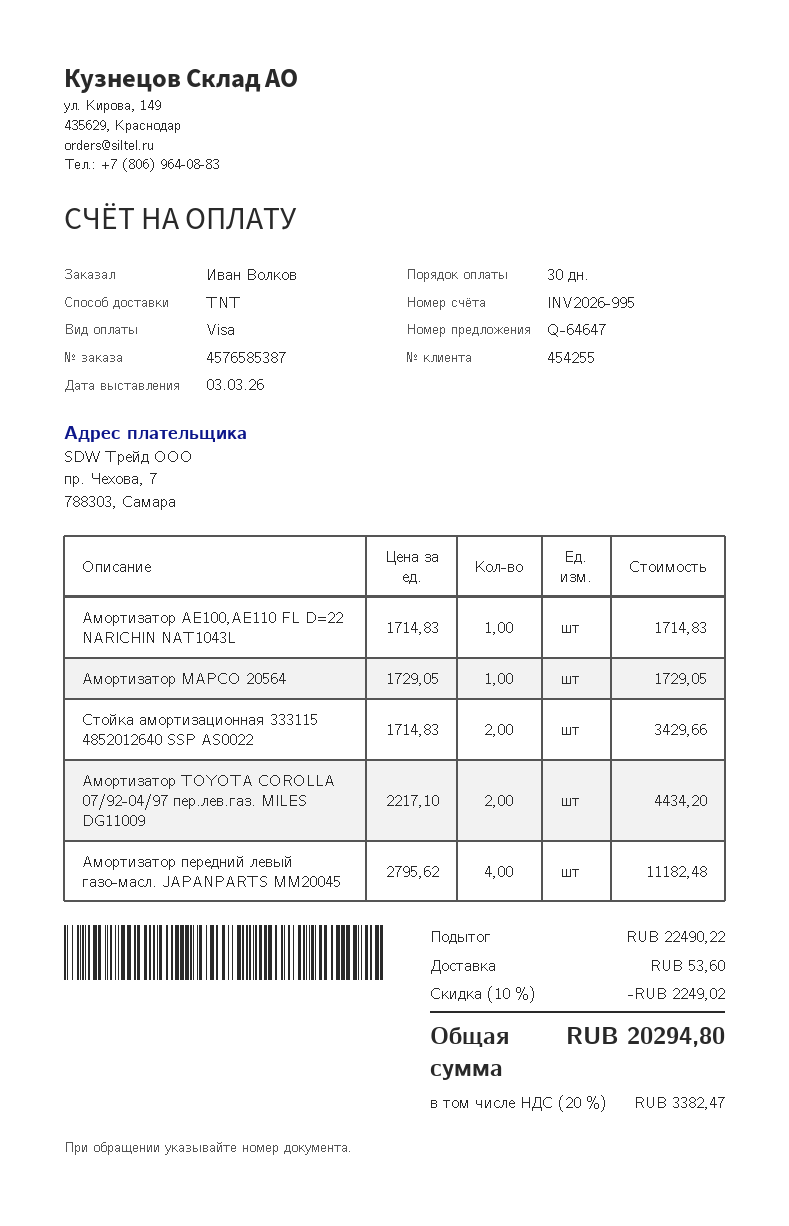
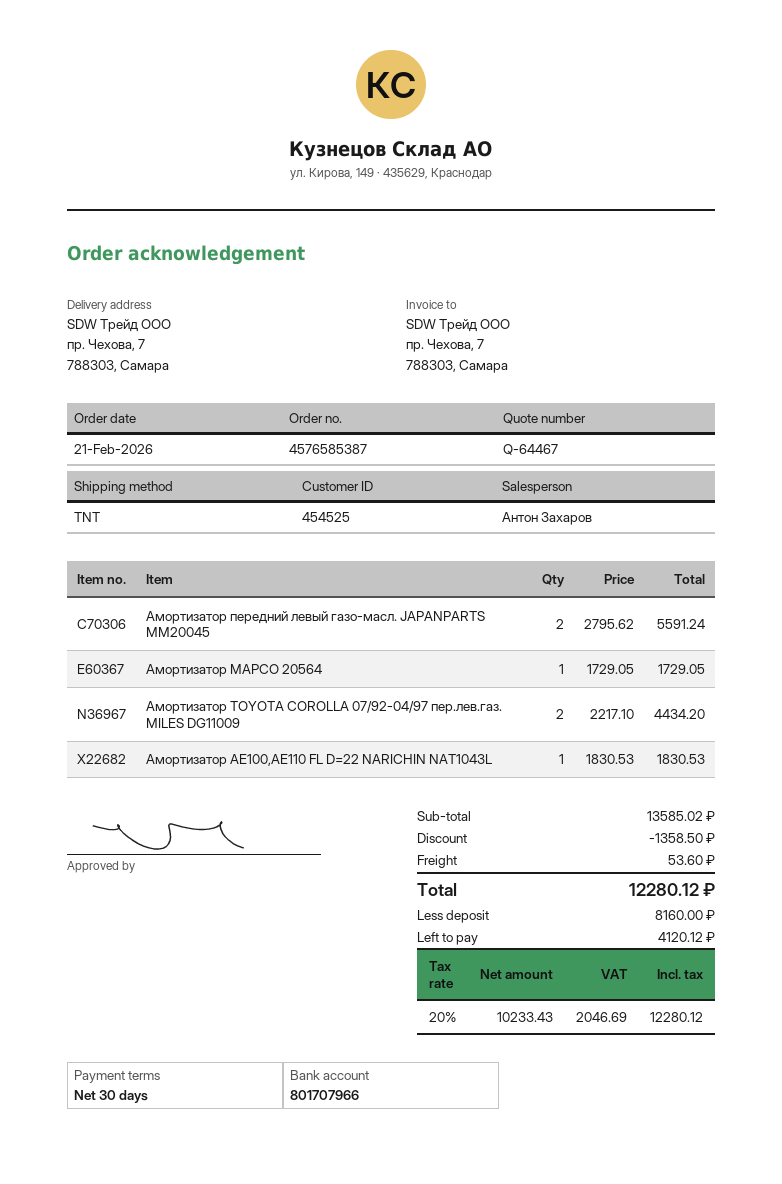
quote number: Q-64647 -> Q-64467
customer number: 454255 -> 454525
Амортизатор AE100,AE110 FL D=22 NARICHIN NAT1043L: 1 x 1714.83 = 1714.83 -> 1 x 1830.53 = 1830.53
Стойка амортизационная 333115 4852012640 SSP AS0022: 2 x 1714.83 = 3429.66 -> none
Амортизатор передний левый газо-масл. JAPANPARTS MM20045: 4 x 2795.62 = 11182.48 -> 2 x 2795.62 = 5591.24
subtotal: 22490.22 -> 13585.02
discount: 2249.02 -> 1358.50
tax: 20% = 3382.47 -> 20% = 2046.69
total: 20294.80 -> 12280.12

